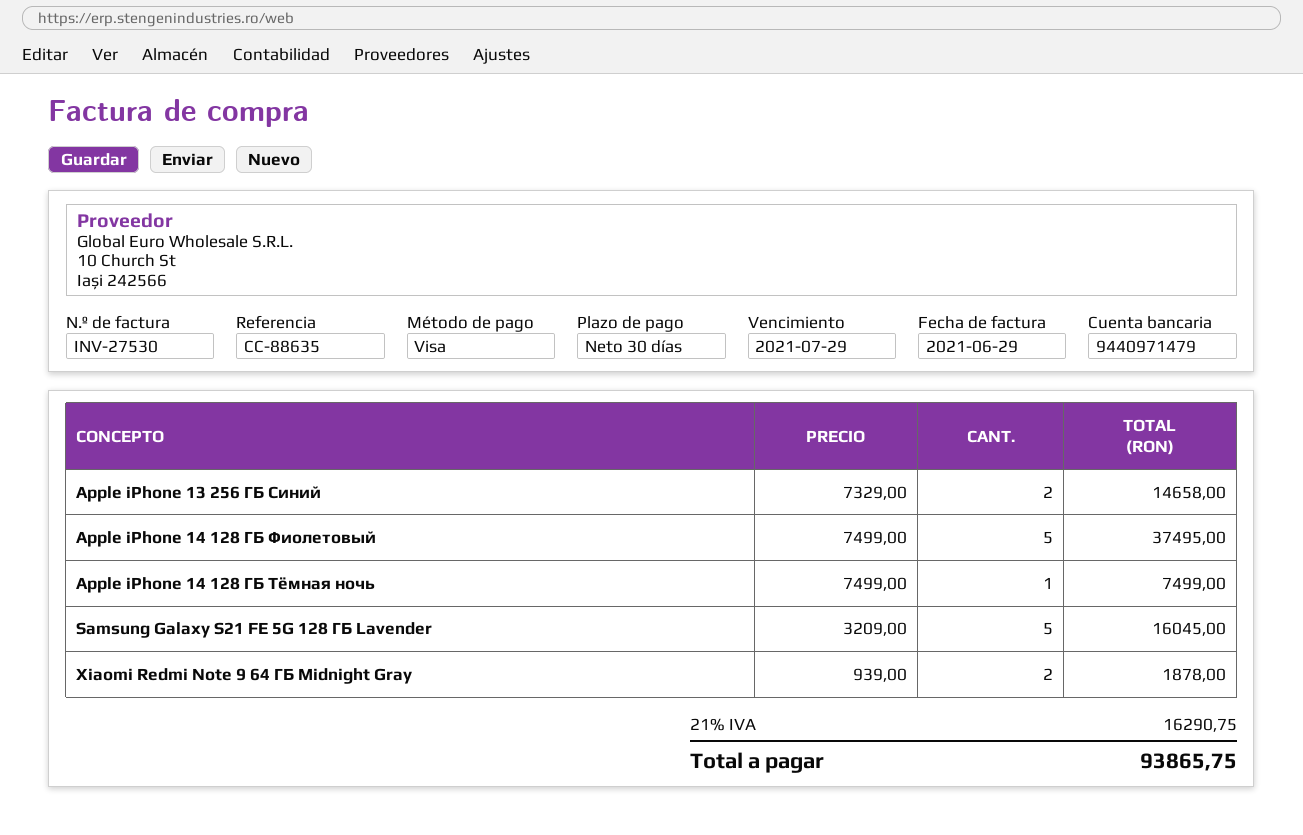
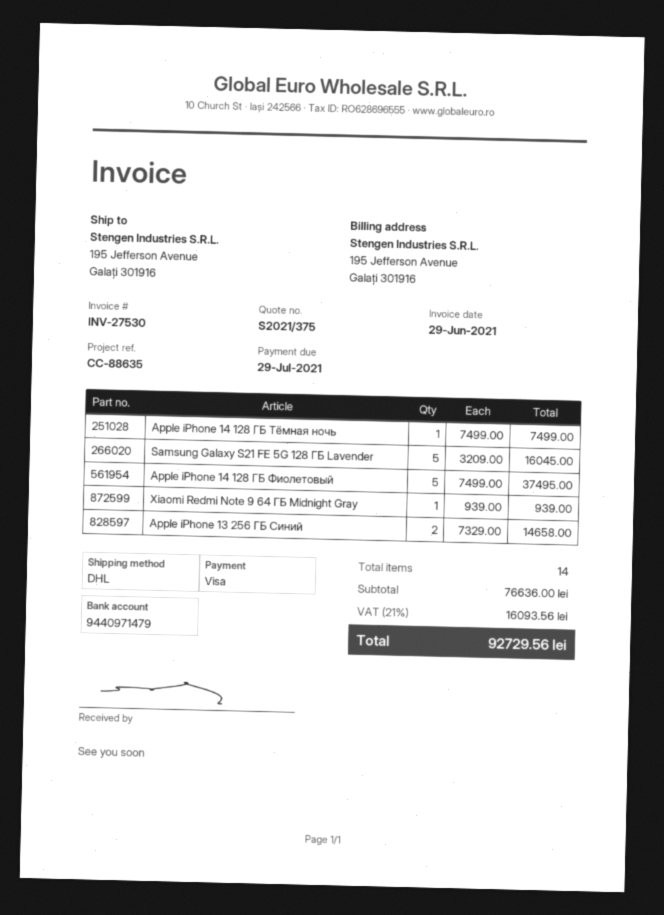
Xiaomi Redmi Note 9 64 ГБ Midnight Gray: 2 x 939.00 = 1878.00 -> 1 x 939.00 = 939.00
tax: 21% = 16290.75 -> 21% = 16093.56
total: 93865.75 -> 92729.56

